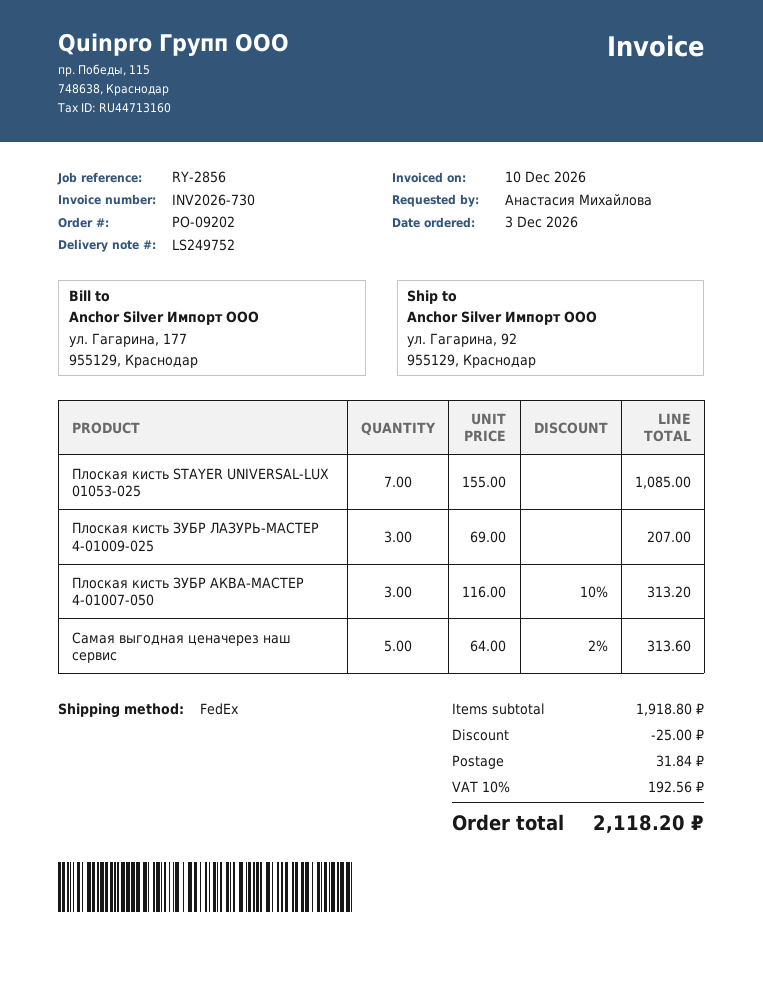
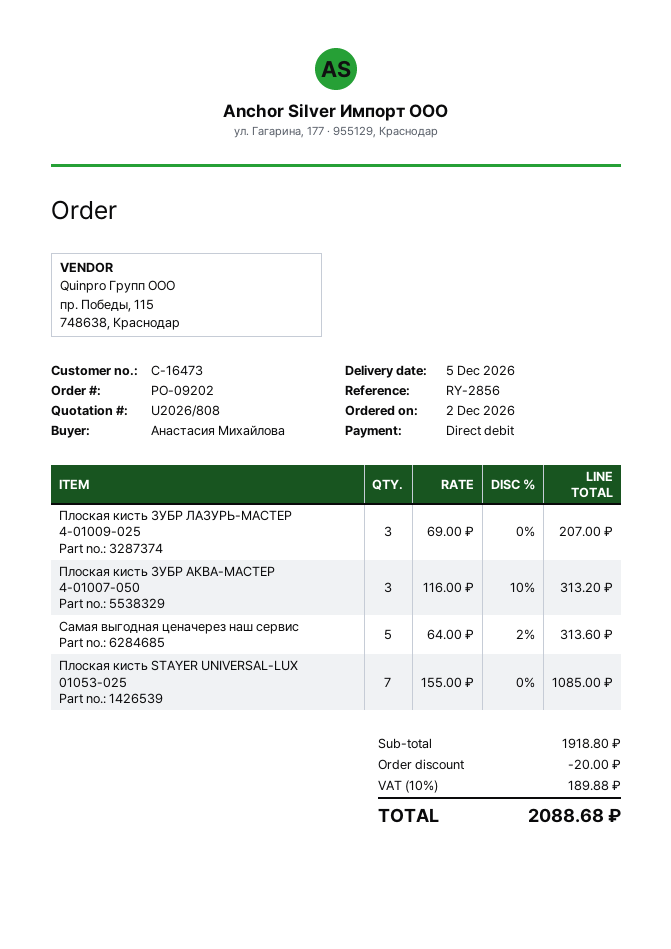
order date: 2026-12-03 -> 2026-12-02
discount: 25.00 -> 20.00
shipping: 31.84 -> none
tax: 10% = 192.56 -> 10% = 189.88
total: 2118.20 -> 2088.68

